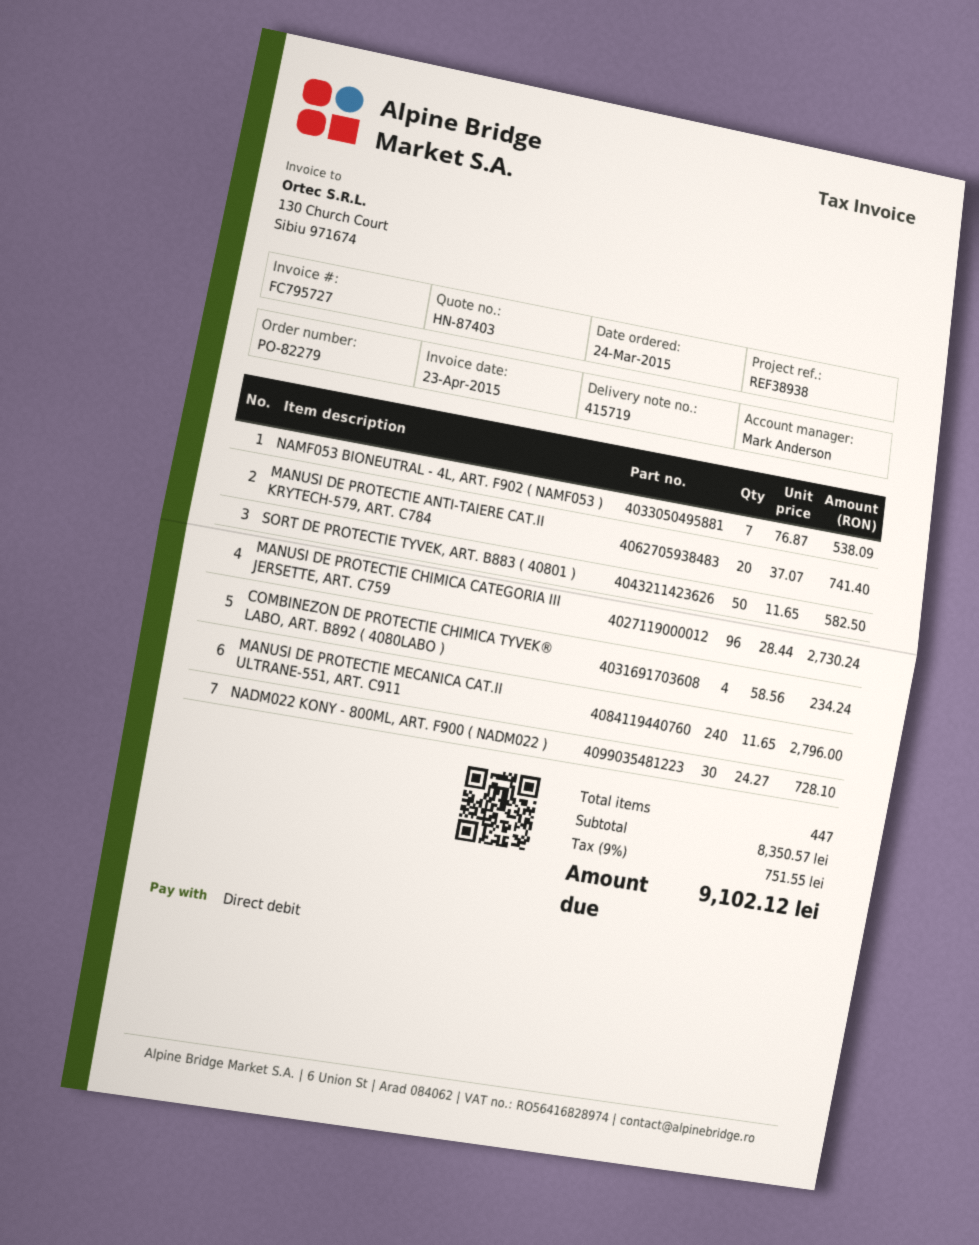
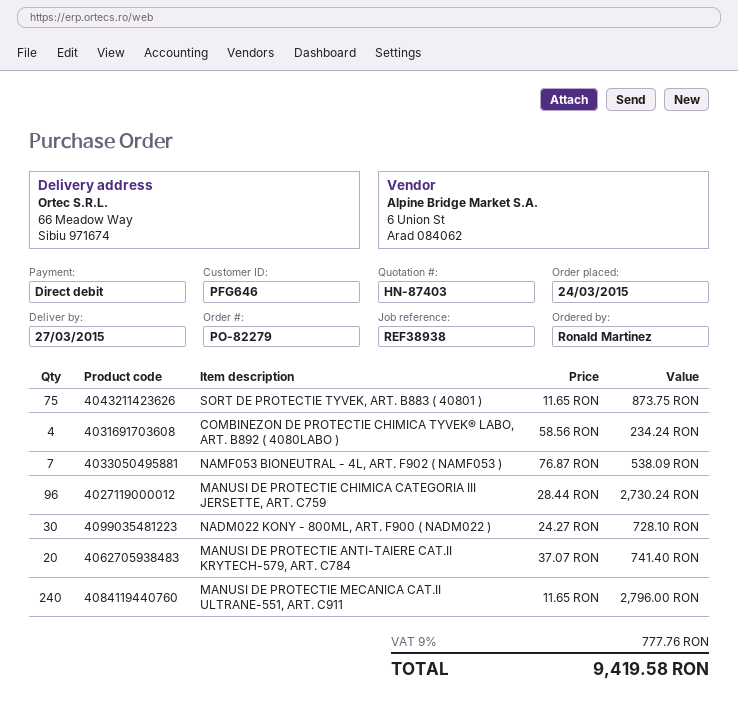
SORT DE PROTECTIE TYVEK, ART. B883 ( 40801 ): 50 x 11.65 = 582.50 -> 75 x 11.65 = 873.75
tax: 9% = 751.55 -> 9% = 777.76
total: 9102.12 -> 9419.58

